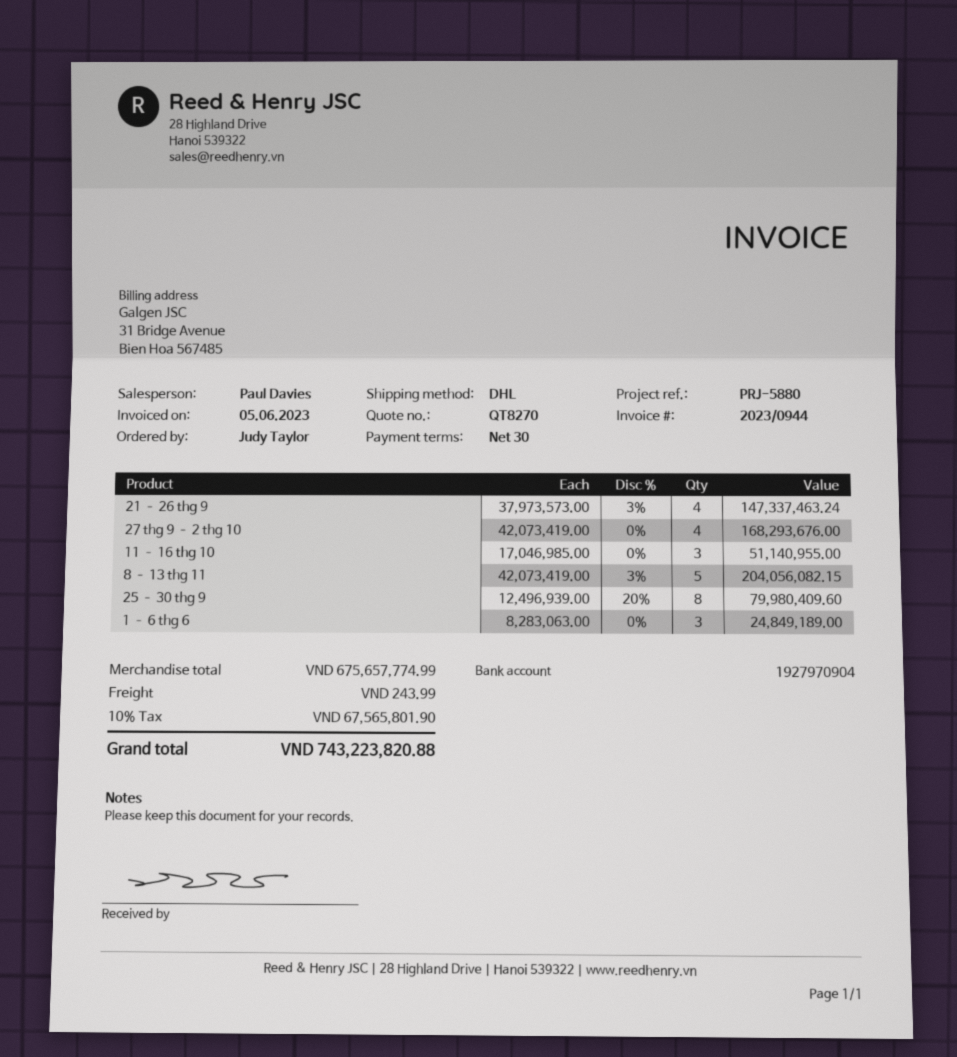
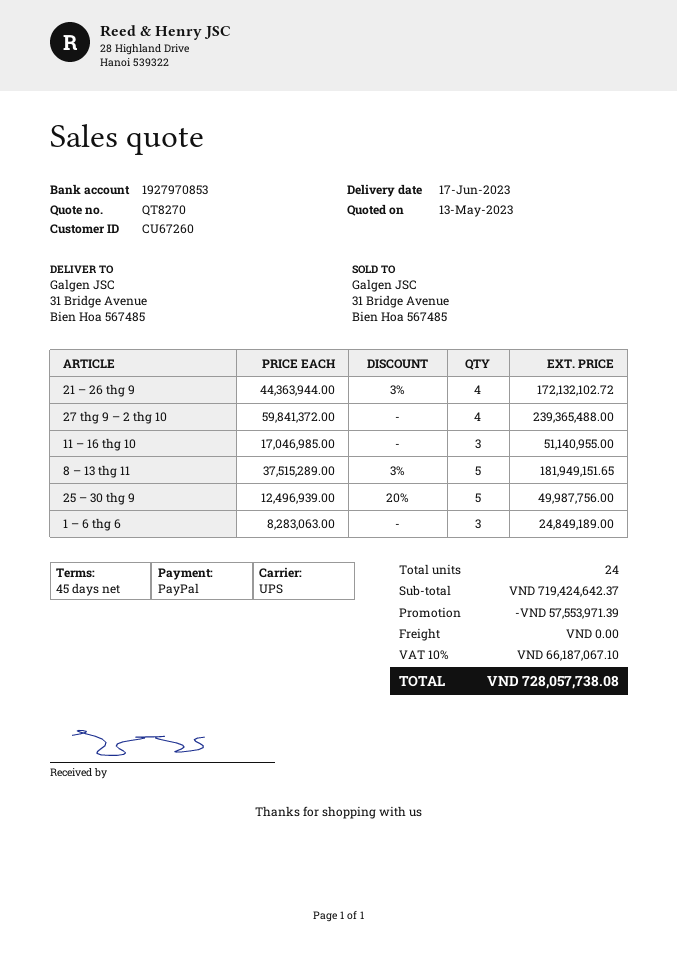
payment terms: 30 days -> 45 days
bank account: 1927970904 -> 1927970853
shipping method: DHL -> UPS
21 – 26 thg 9: 4 x 37973573.00 - 3% = 147337463.24 -> 4 x 44363944.00 - 3% = 172132102.72
27 thg 9 – 2 thg 10: 4 x 42073419.00 = 168293676.00 -> 4 x 59841372.00 = 239365488.00
8 – 13 thg 11: 5 x 42073419.00 - 3% = 204056082.15 -> 5 x 37515289.00 - 3% = 181949151.65
25 – 30 thg 9: 8 x 12496939.00 - 20% = 79980409.60 -> 5 x 12496939.00 - 20% = 49987756.00
subtotal: 675657774.99 -> 719424642.37
discount: none -> 57553971.39
shipping: 243.99 -> 0.00
tax: 10% = 67565801.90 -> 10% = 66187067.10
total: 743223820.88 -> 728057738.08

